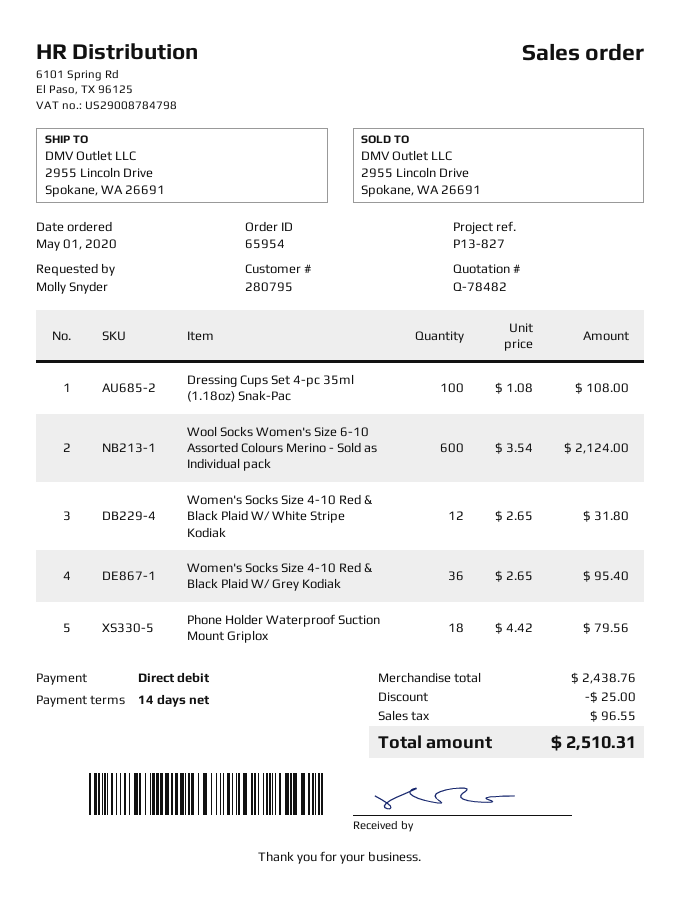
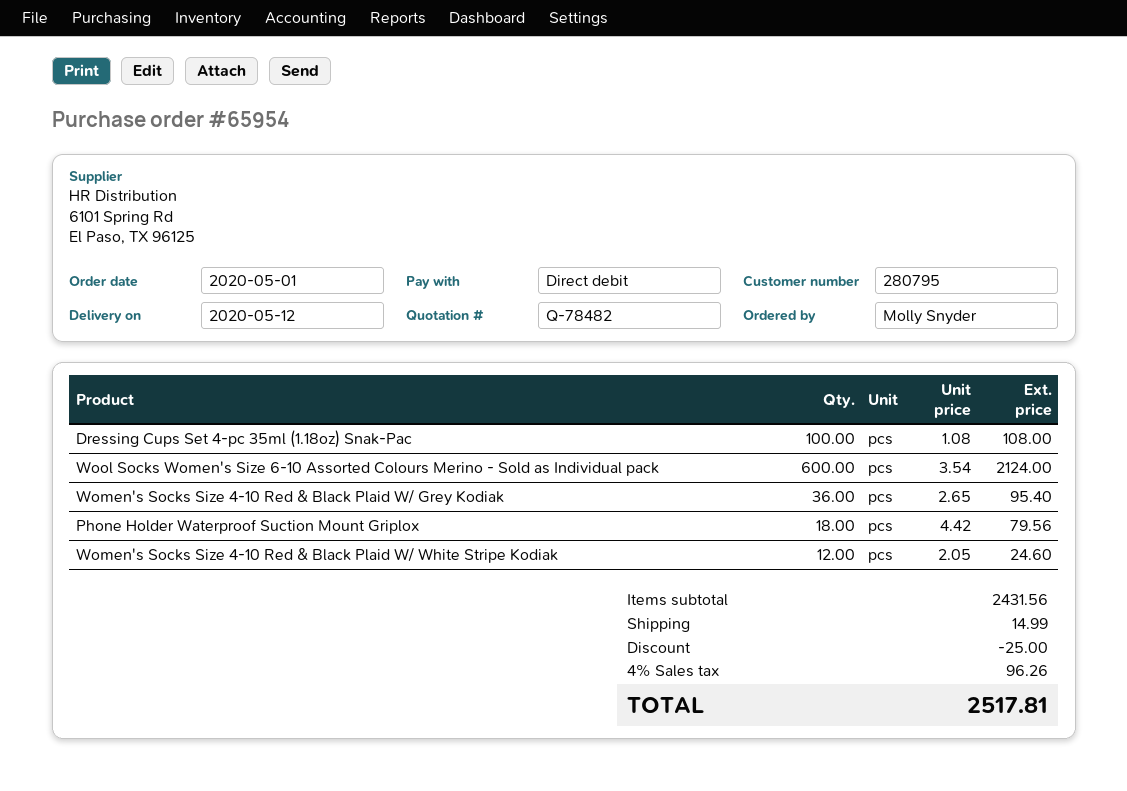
Women's Socks Size 4-10 Red & Black Plaid W/ White Stripe Kodiak: 12 x 2.65 = 31.80 -> 12 x 2.05 = 24.60
subtotal: 2438.76 -> 2431.56
shipping: none -> 14.99
tax: 96.55 -> 96.26
total: 2510.31 -> 2517.81

